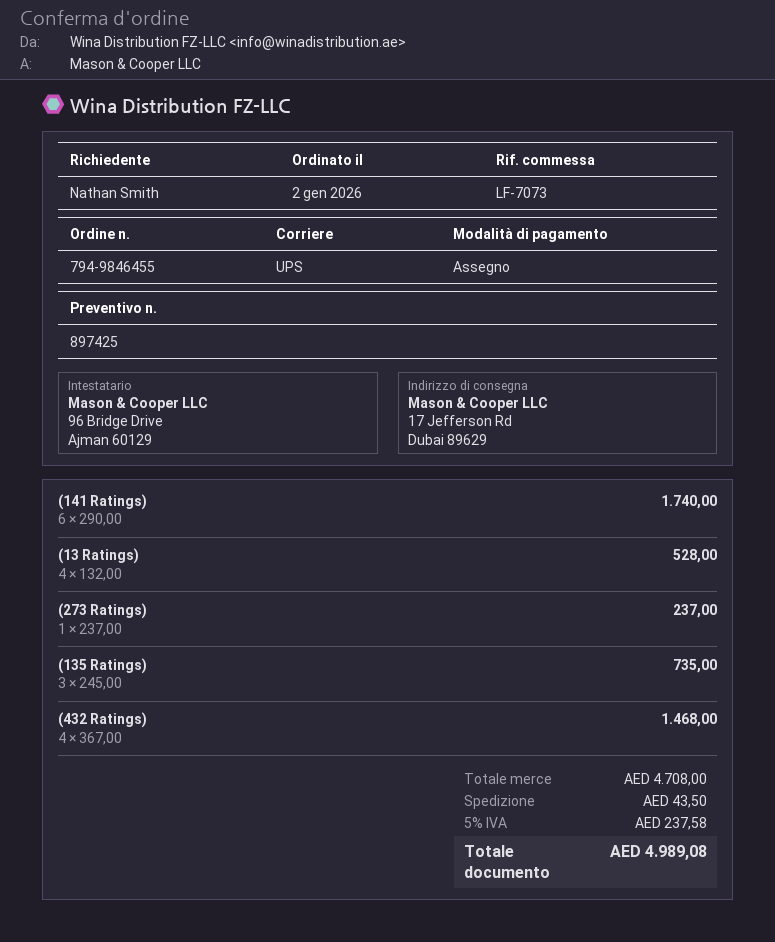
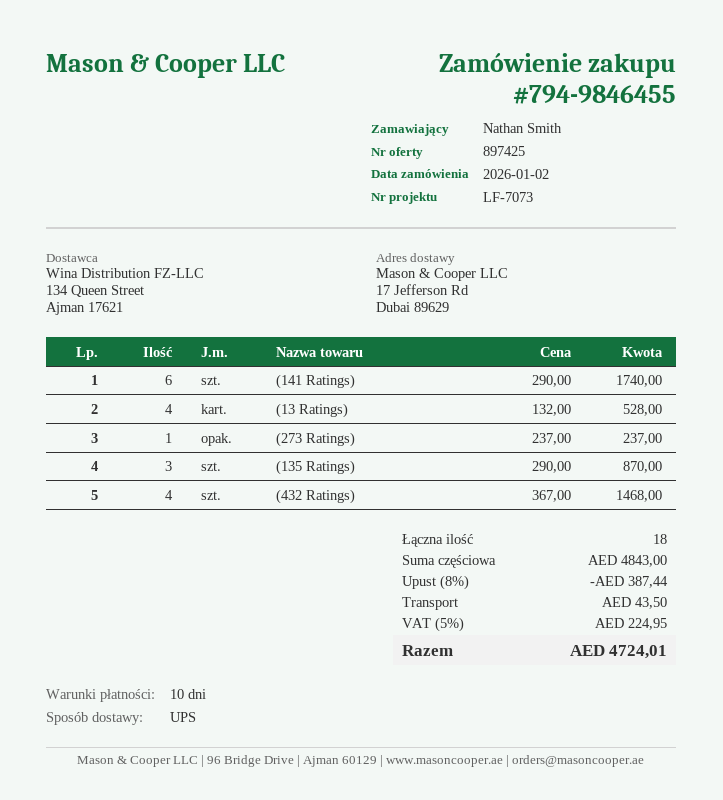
(135 Ratings): 3 x 245.00 = 735.00 -> 3 x 290.00 = 870.00
subtotal: 4708.00 -> 4843.00
discount: none -> 8% = 387.44
tax: 5% = 237.58 -> 5% = 224.95
total: 4989.08 -> 4724.01

